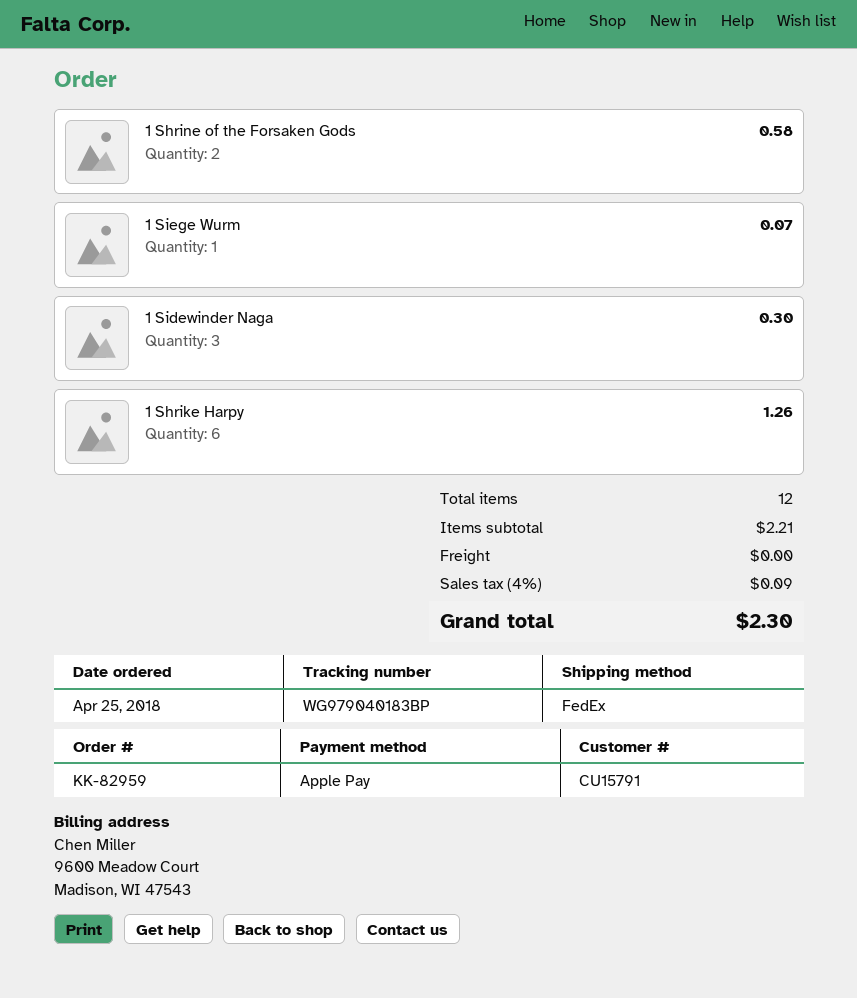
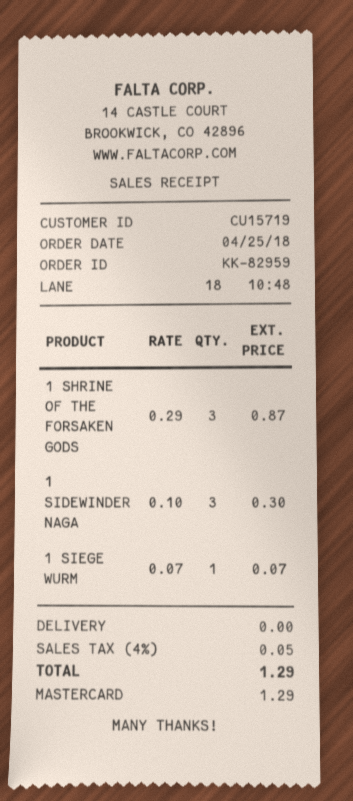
customer number: CU15791 -> CU15719
payment method: Apple Pay -> Mastercard
1 Shrine of the Forsaken Gods: 2 for 0.58 -> 3 for 0.87
1 Shrike Harpy: 6 for 1.26 -> none
tax: 4% = 0.09 -> 4% = 0.05
total: 2.30 -> 1.29

